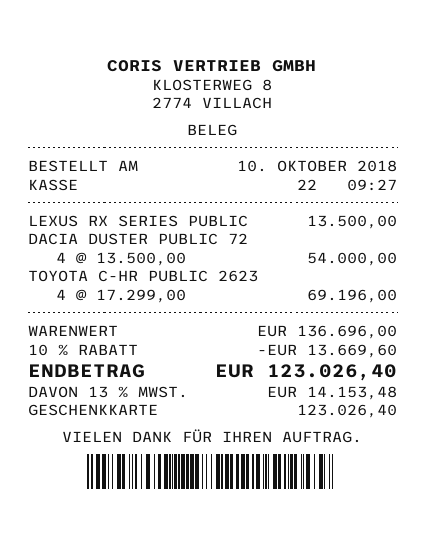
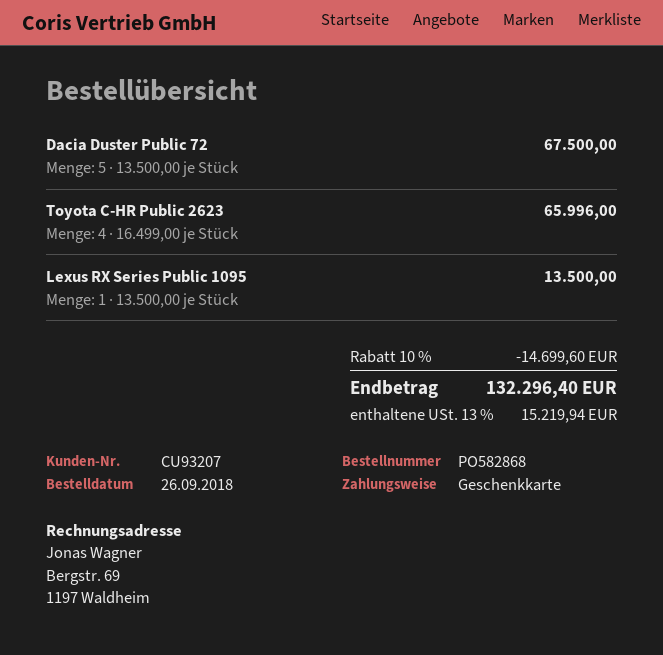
order date: 2018-10-10 -> 2018-09-26
DACIA DUSTER PUBLIC 72: 4 x 13500.00 = 54000.00 -> 5 x 13500.00 = 67500.00
TOYOTA C-HR PUBLIC 2623: 4 x 17299.00 = 69196.00 -> 4 x 16499.00 = 65996.00
discount: 10% = 13669.60 -> 10% = 14699.60
tax: 13% = 14153.48 -> 13% = 15219.94
total: 123026.40 -> 132296.40

